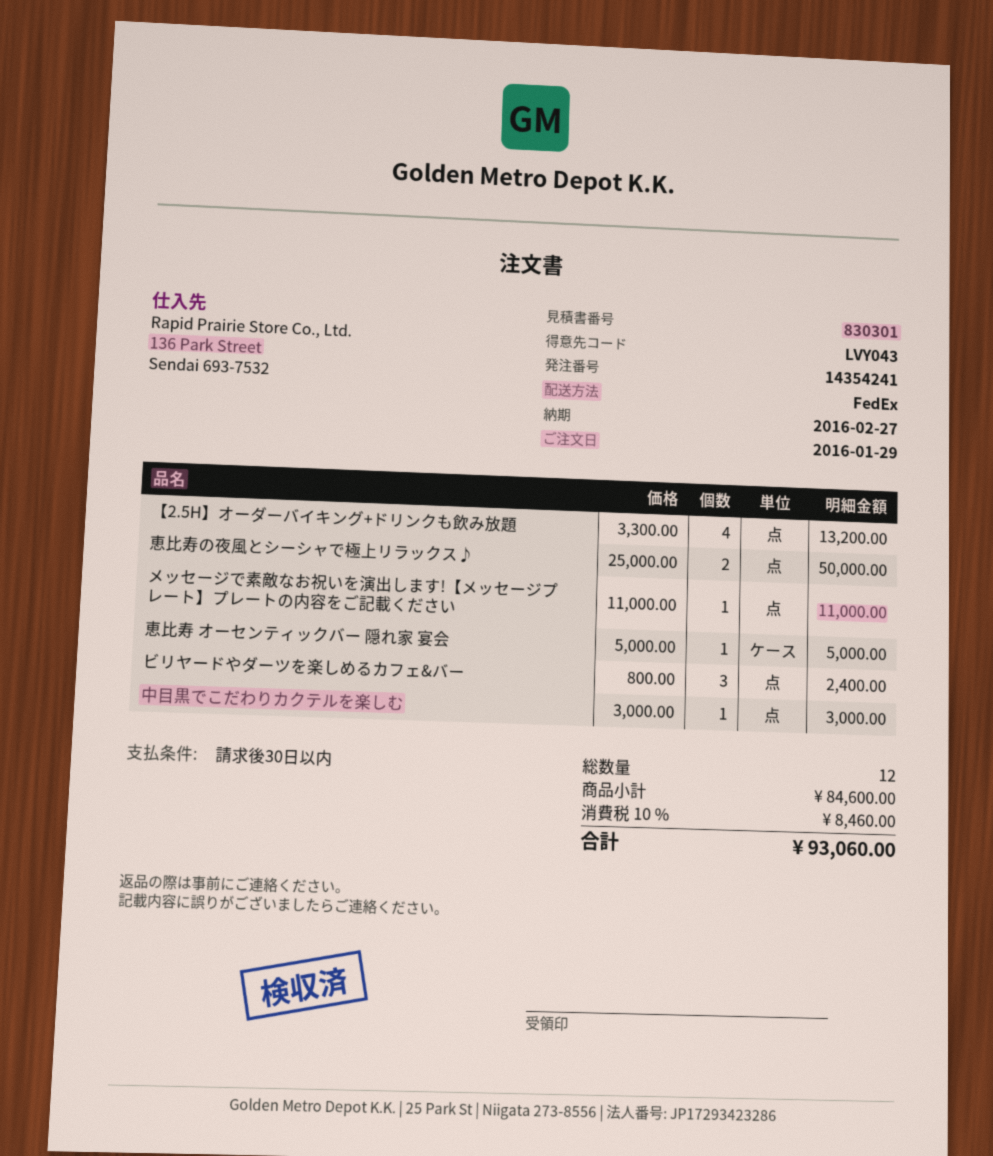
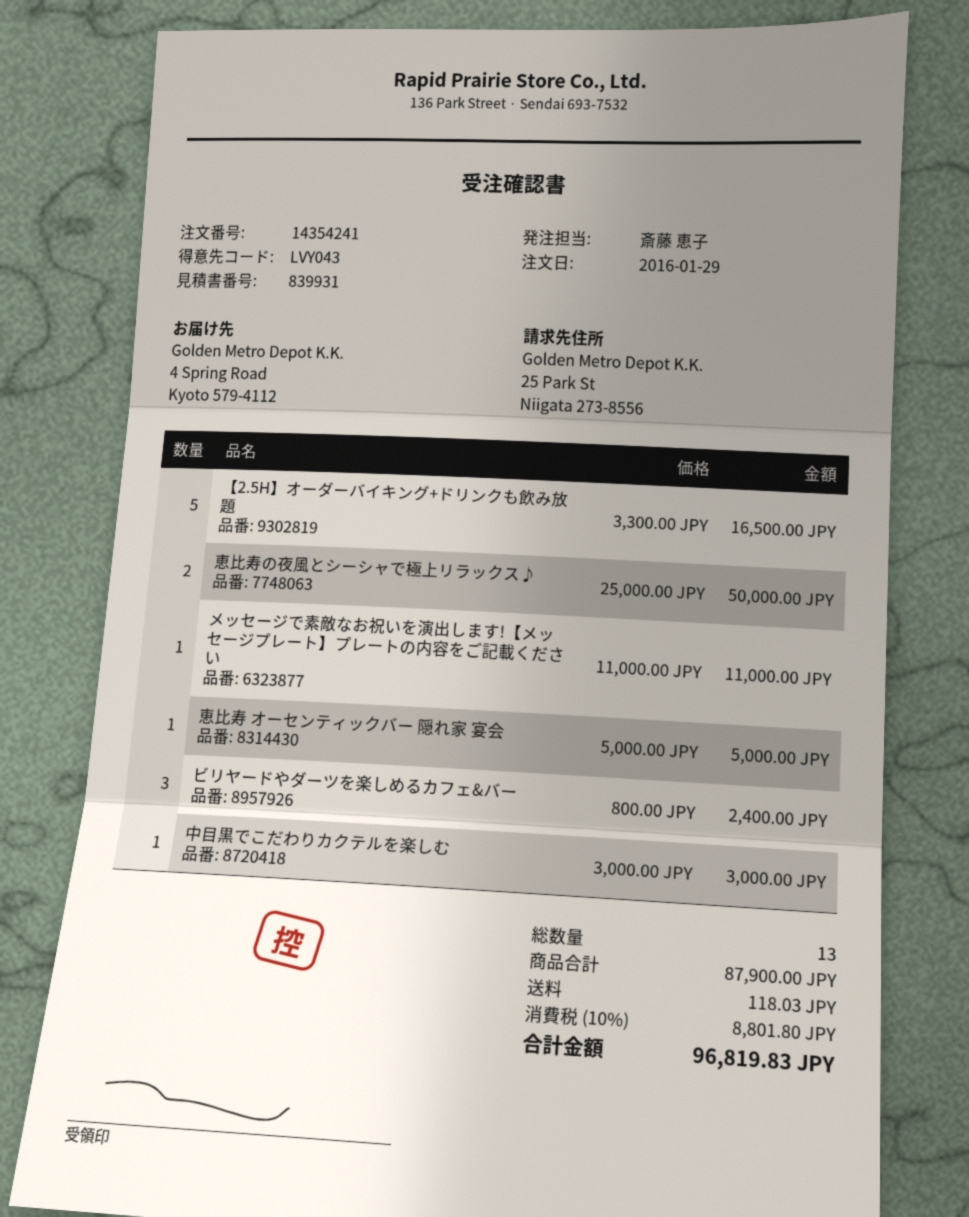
quote number: 830301 -> 839931
【2.5H】オーダーバイキング+ドリンクも飲み放題: 4 x 3300.00 = 13200.00 -> 5 x 3300.00 = 16500.00
total quantity: 12 -> 13
subtotal: 84600.00 -> 87900.00
shipping: none -> 118.03
tax: 10% = 8460.00 -> 10% = 8801.80
total: 93060.00 -> 96819.83

